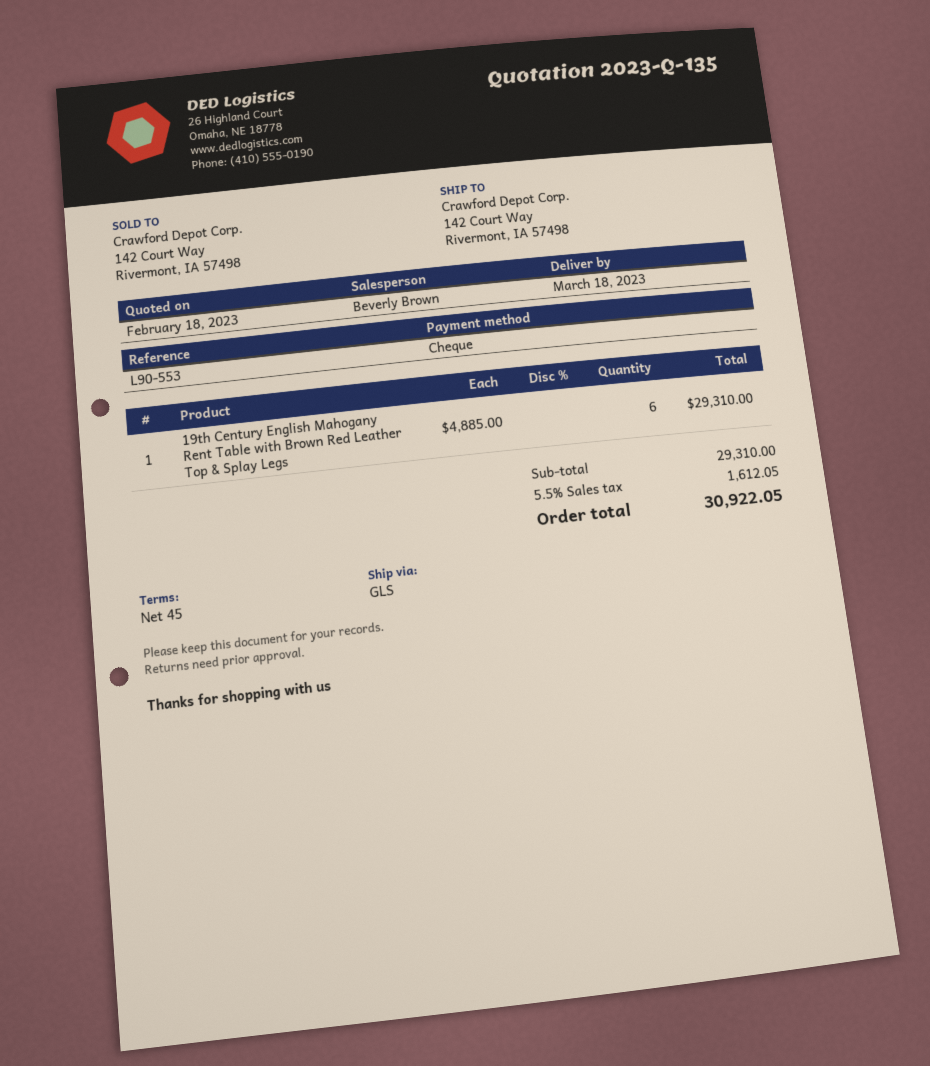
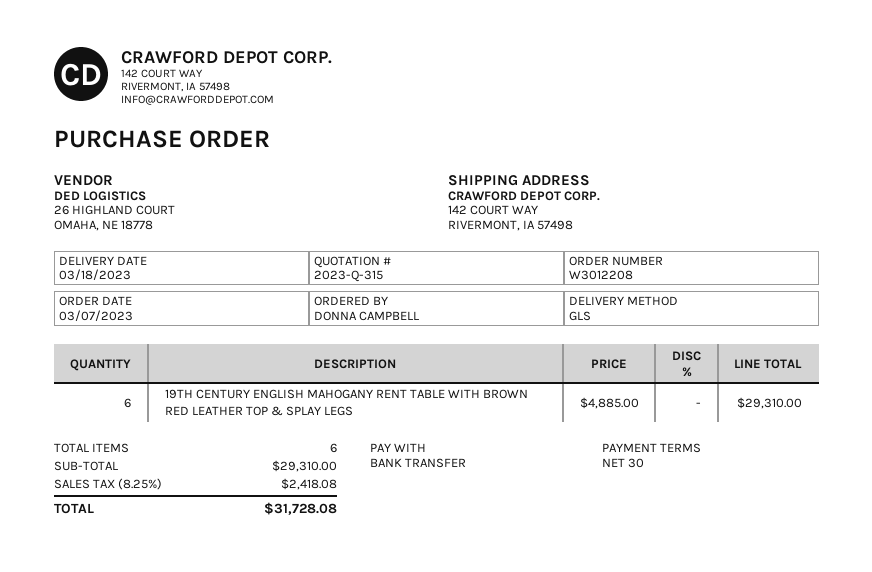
quote number: 2023-Q-135 -> 2023-Q-315
payment terms: 45 days -> 30 days
payment method: cheque -> bank transfer
tax: 5.5% = 1612.05 -> 8.25% = 2418.08
total: 30922.05 -> 31728.08

